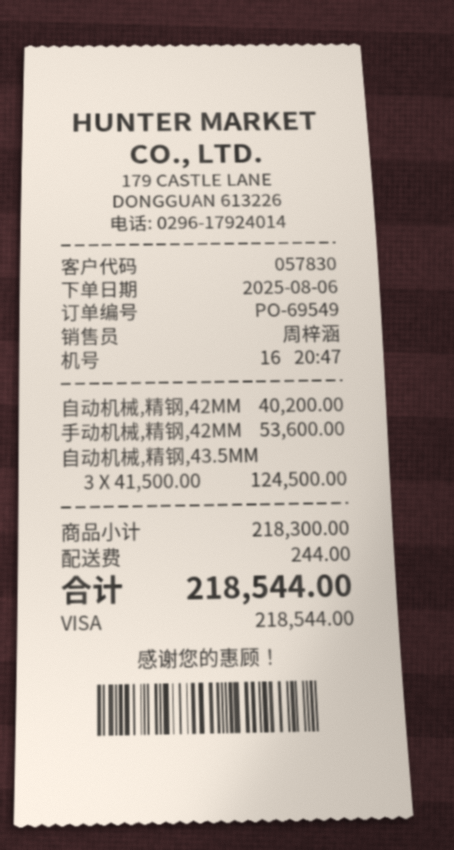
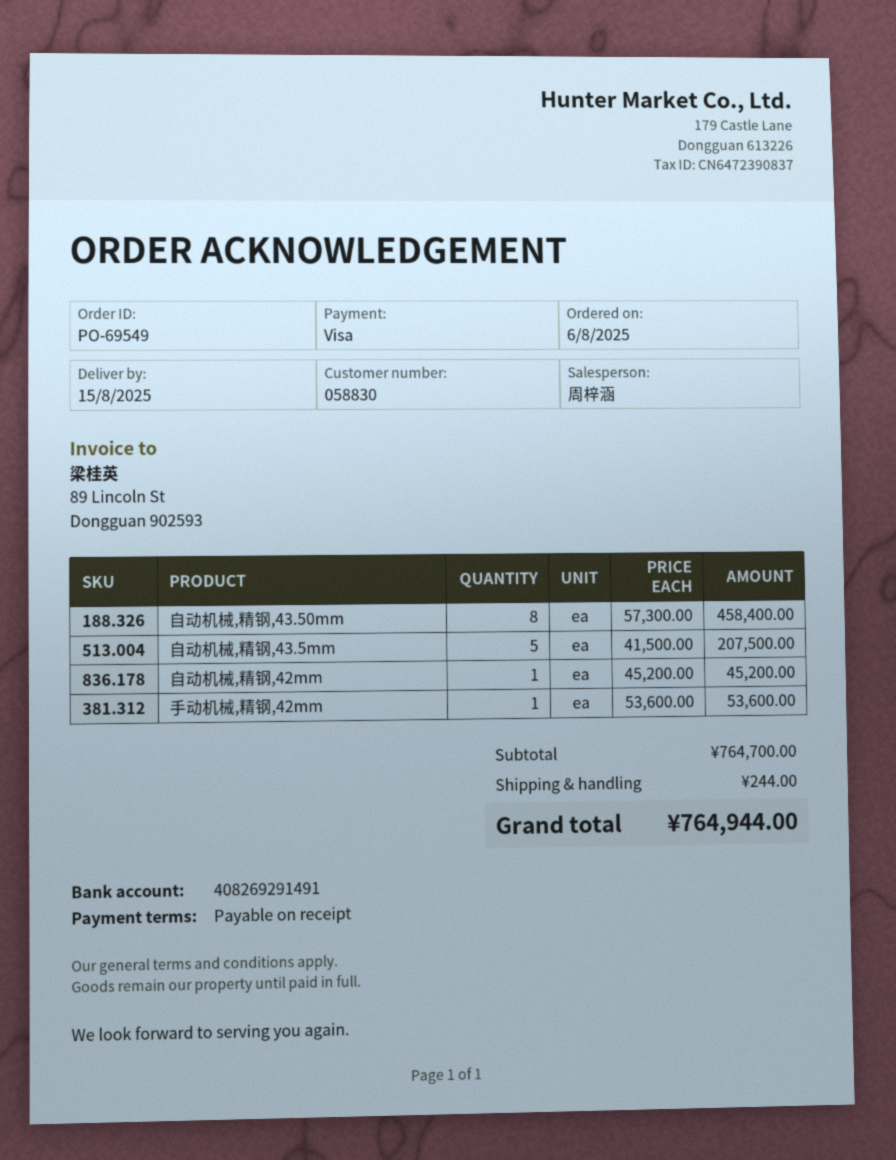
customer number: 057830 -> 058830
自动机械,精钢,42MM: 1 x 40200.00 = 40200.00 -> 1 x 45200.00 = 45200.00
自动机械,精钢,43.5MM: 3 x 41500.00 = 124500.00 -> 5 x 41500.00 = 207500.00
自动机械,精钢,43.50mm: none -> 8 x 57300.00 = 458400.00
subtotal: 218300.00 -> 764700.00
total: 218544.00 -> 764944.00

